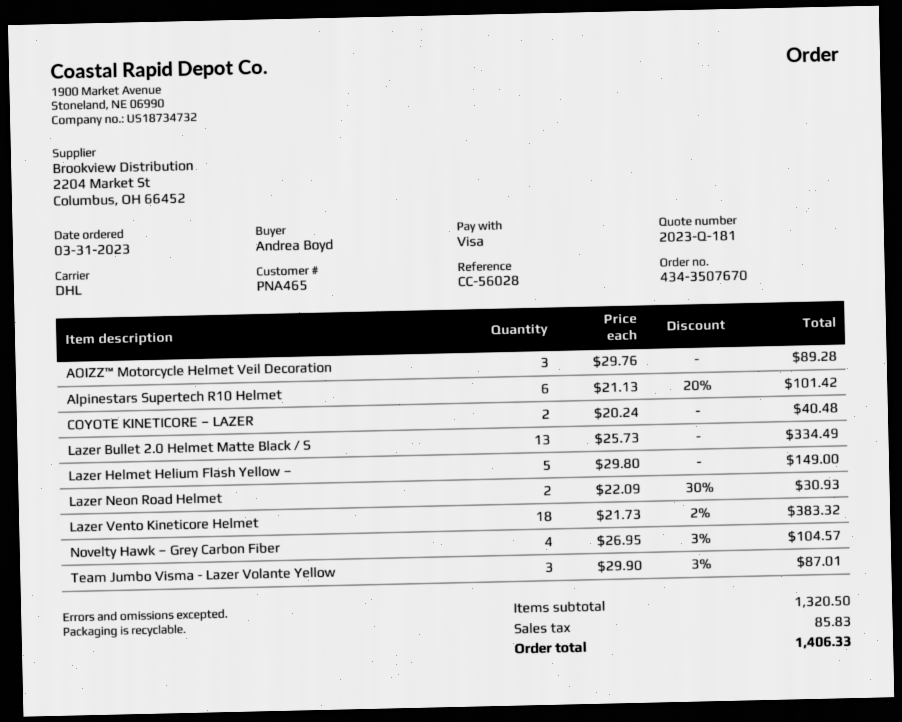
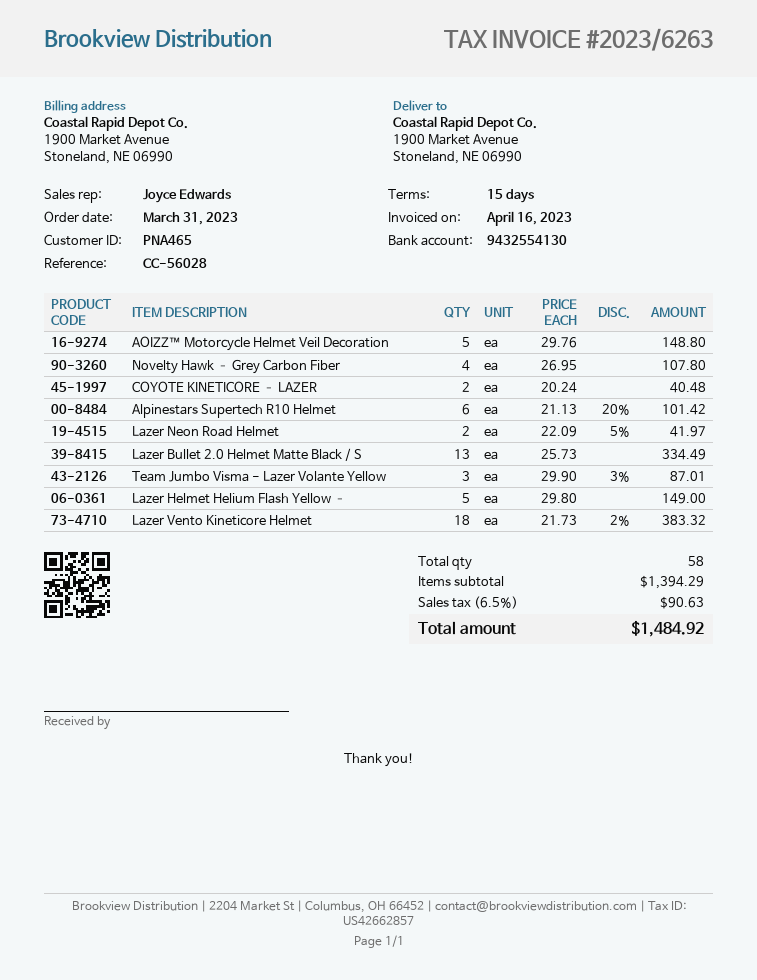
AOIZZ™ Motorcycle Helmet Veil Decoration: 3 x 29.76 = 89.28 -> 5 x 29.76 = 148.80
Lazer Neon Road Helmet: 2 x 22.09 - 30% = 30.93 -> 2 x 22.09 - 5% = 41.97
Novelty Hawk – Grey Carbon Fiber: 4 x 26.95 - 3% = 104.57 -> 4 x 26.95 = 107.80
subtotal: 1320.50 -> 1394.29
tax: 85.83 -> 90.63
total: 1406.33 -> 1484.92

